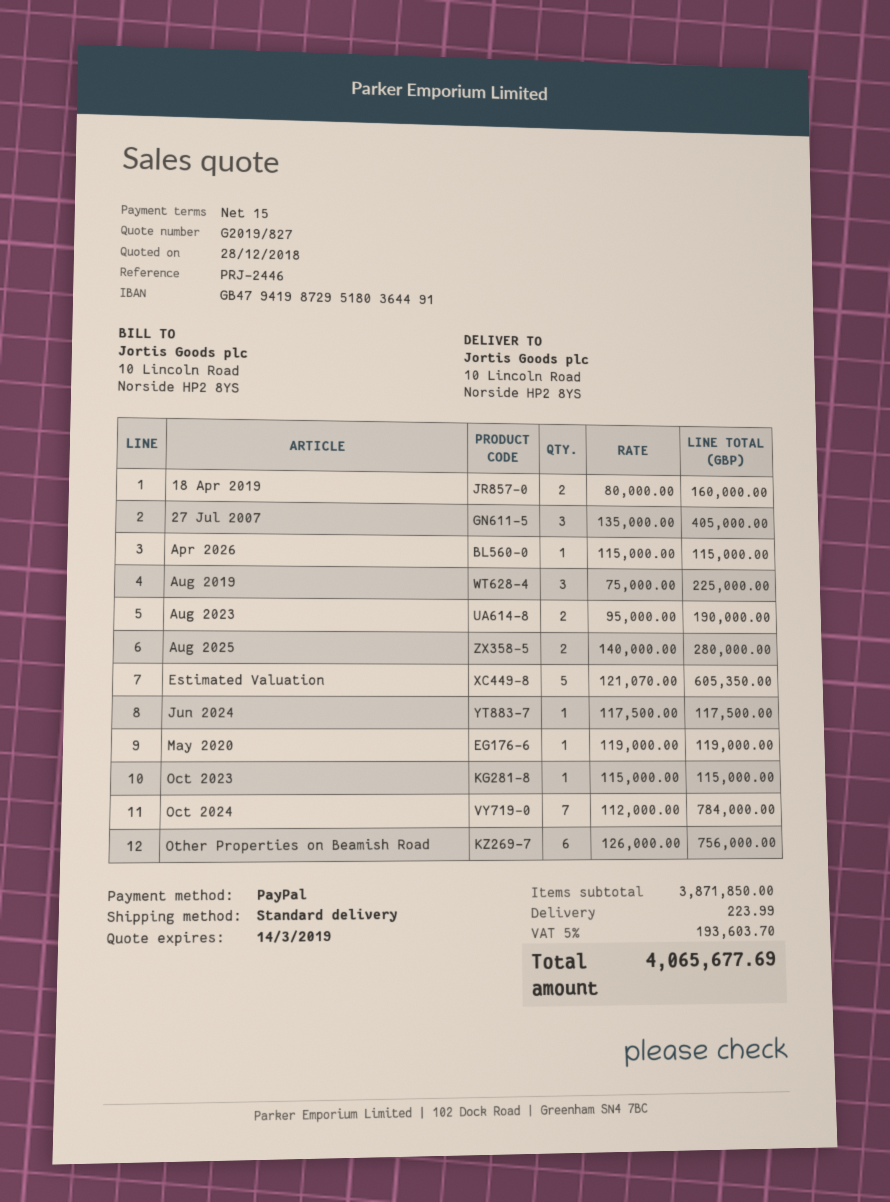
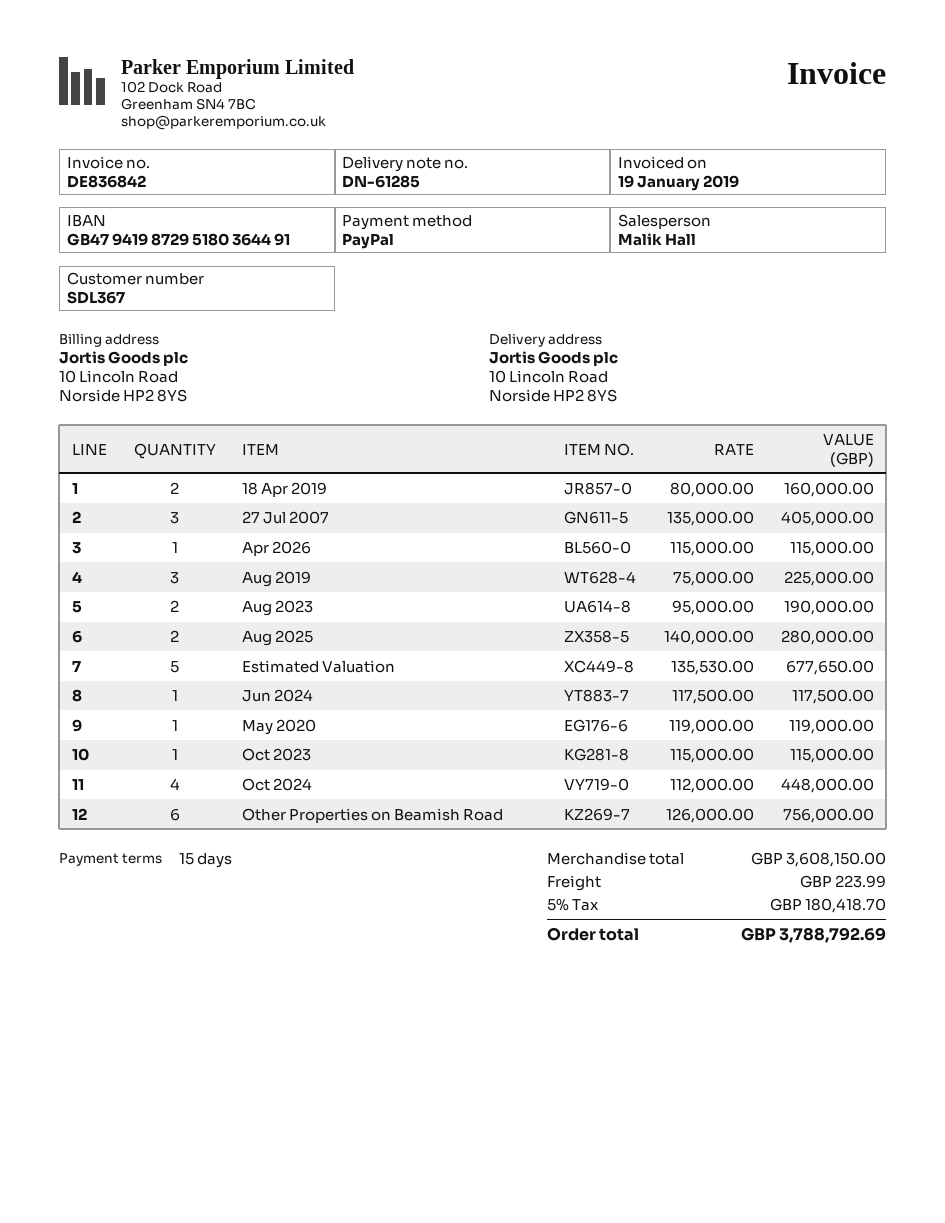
Estimated Valuation: 5 x 121070.00 = 605350.00 -> 5 x 135530.00 = 677650.00
Oct 2024: 7 x 112000.00 = 784000.00 -> 4 x 112000.00 = 448000.00
subtotal: 3871850.00 -> 3608150.00
tax: 5% = 193603.70 -> 5% = 180418.70
total: 4065677.69 -> 3788792.69

